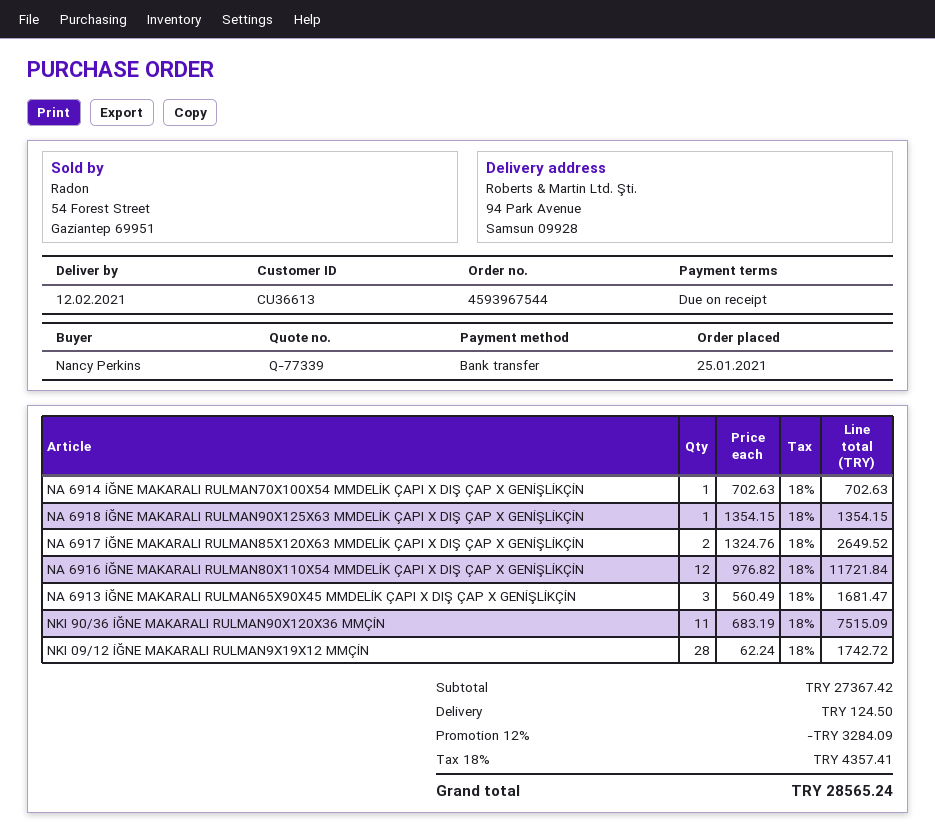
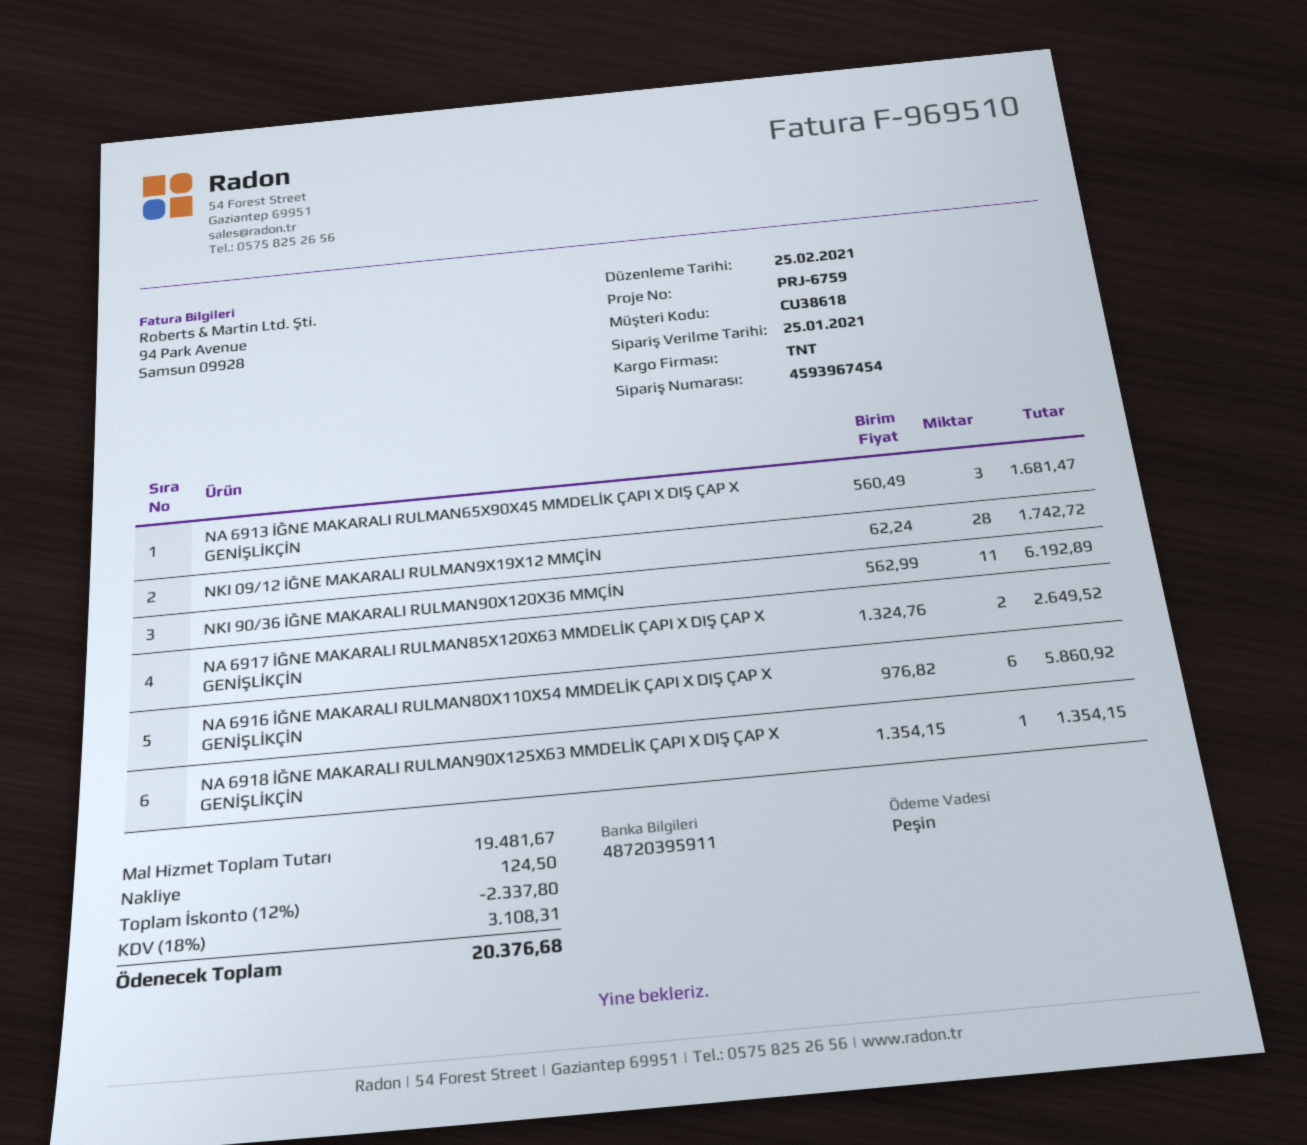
order number: 4593967544 -> 4593967454
customer number: CU36613 -> CU38618
NA 6914 İĞNE MAKARALI RULMAN70X100X54 MMDELİK ÇAPI X DIŞ ÇAP X GENİŞLİKÇİN: 1 x 702.63 = 702.63 -> none
NA 6916 İĞNE MAKARALI RULMAN80X110X54 MMDELİK ÇAPI X DIŞ ÇAP X GENİŞLİKÇİN: 12 x 976.82 = 11721.84 -> 6 x 976.82 = 5860.92
NKI 90/36 İĞNE MAKARALI RULMAN90X120X36 MMÇİN: 11 x 683.19 = 7515.09 -> 11 x 562.99 = 6192.89
subtotal: 27367.42 -> 19481.67
discount: 12% = 3284.09 -> 12% = 2337.80
tax: 18% = 4357.41 -> 18% = 3108.31
total: 28565.24 -> 20376.68

